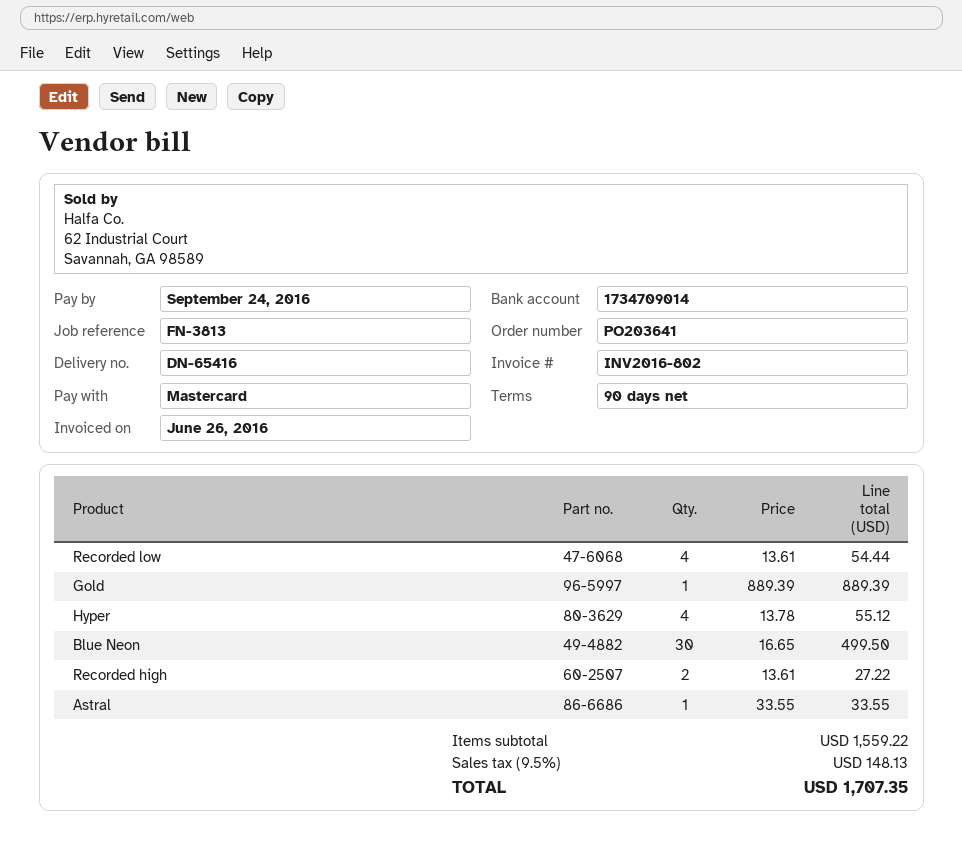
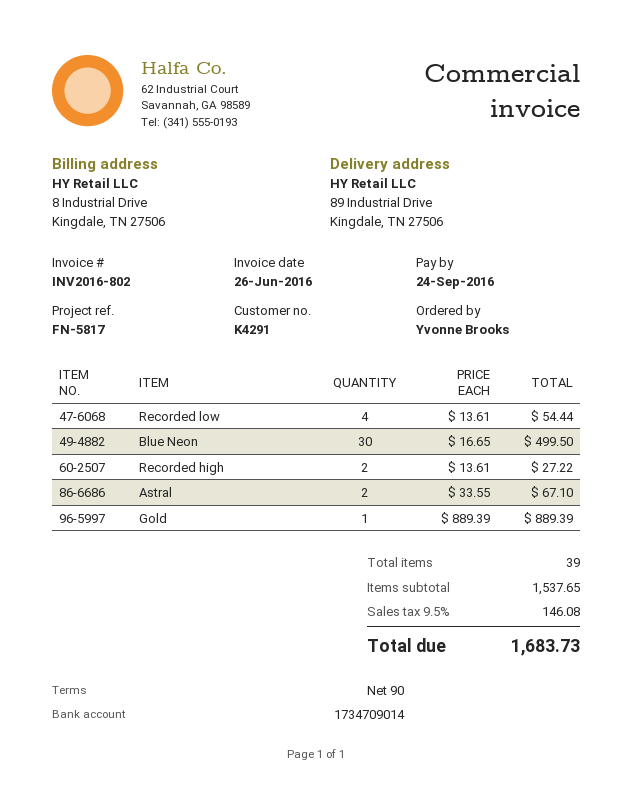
reference: FN-3813 -> FN-5817
Hyper: 4 x 13.78 = 55.12 -> none
Astral: 1 x 33.55 = 33.55 -> 2 x 33.55 = 67.10
subtotal: 1559.22 -> 1537.65
tax: 9.5% = 148.13 -> 9.5% = 146.08
total: 1707.35 -> 1683.73

